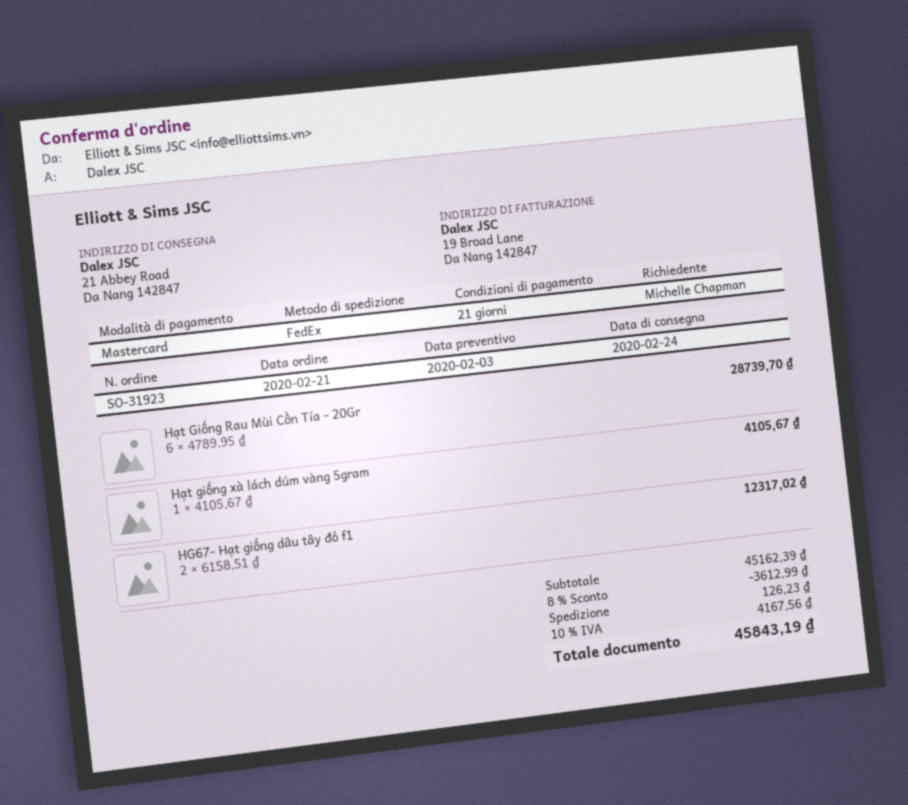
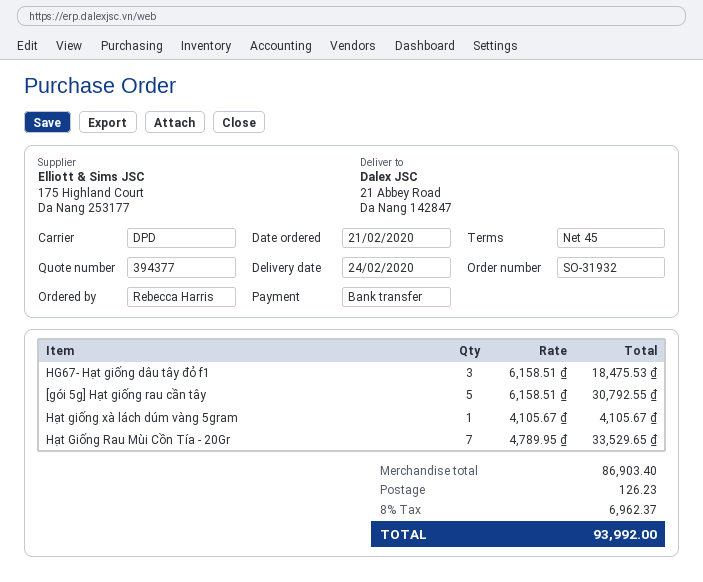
order number: SO-31923 -> SO-31932
payment terms: 21 days -> 45 days
ordered by: Michelle Chapman -> Rebecca Harris
payment method: Mastercard -> bank transfer
shipping method: FedEx -> DPD
Hạt Giống Rau Mùi Cồn Tía - 20Gr: 6 x 4789.95 = 28739.70 -> 7 x 4789.95 = 33529.65
HG67- Hạt giống dâu tây đỏ f1: 2 x 6158.51 = 12317.02 -> 3 x 6158.51 = 18475.53
[gói 5g] Hạt giống rau cần tây: none -> 5 x 6158.51 = 30792.55
subtotal: 45162.39 -> 86903.40
discount: 8% = 3612.99 -> none
tax: 10% = 4167.56 -> 8% = 6962.37
total: 45843.19 -> 93992.00

